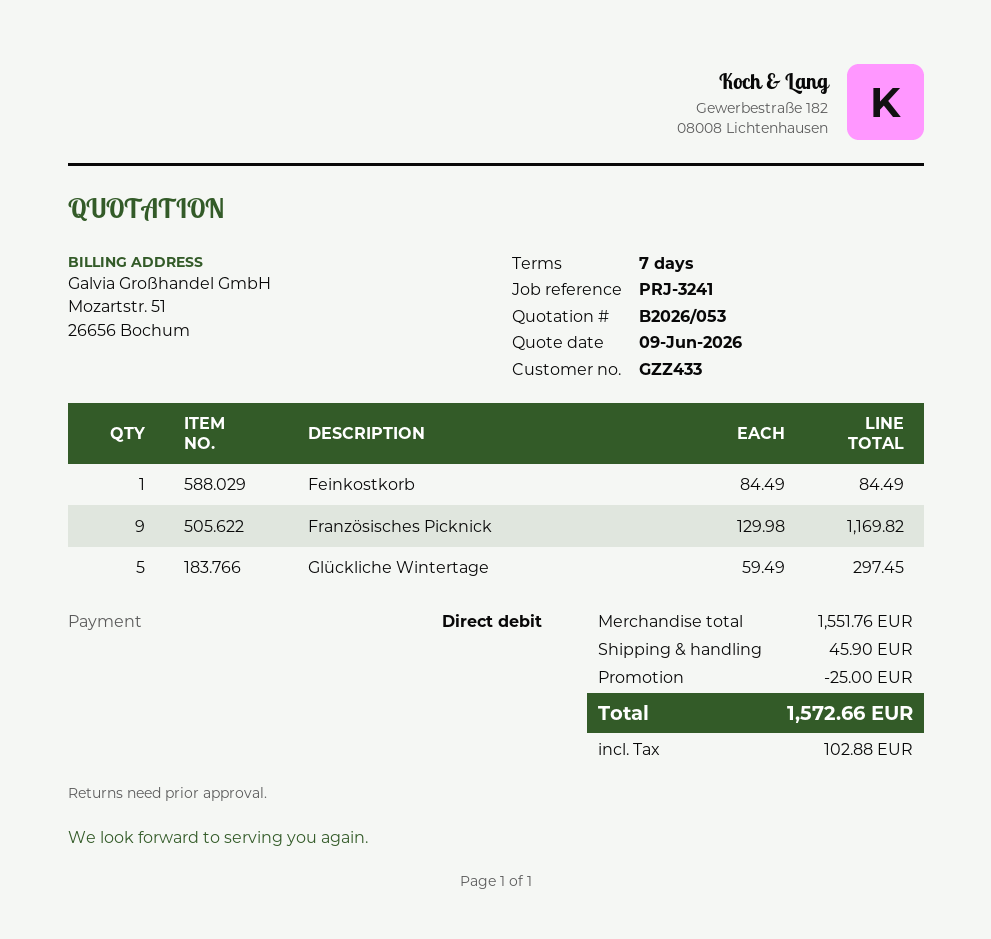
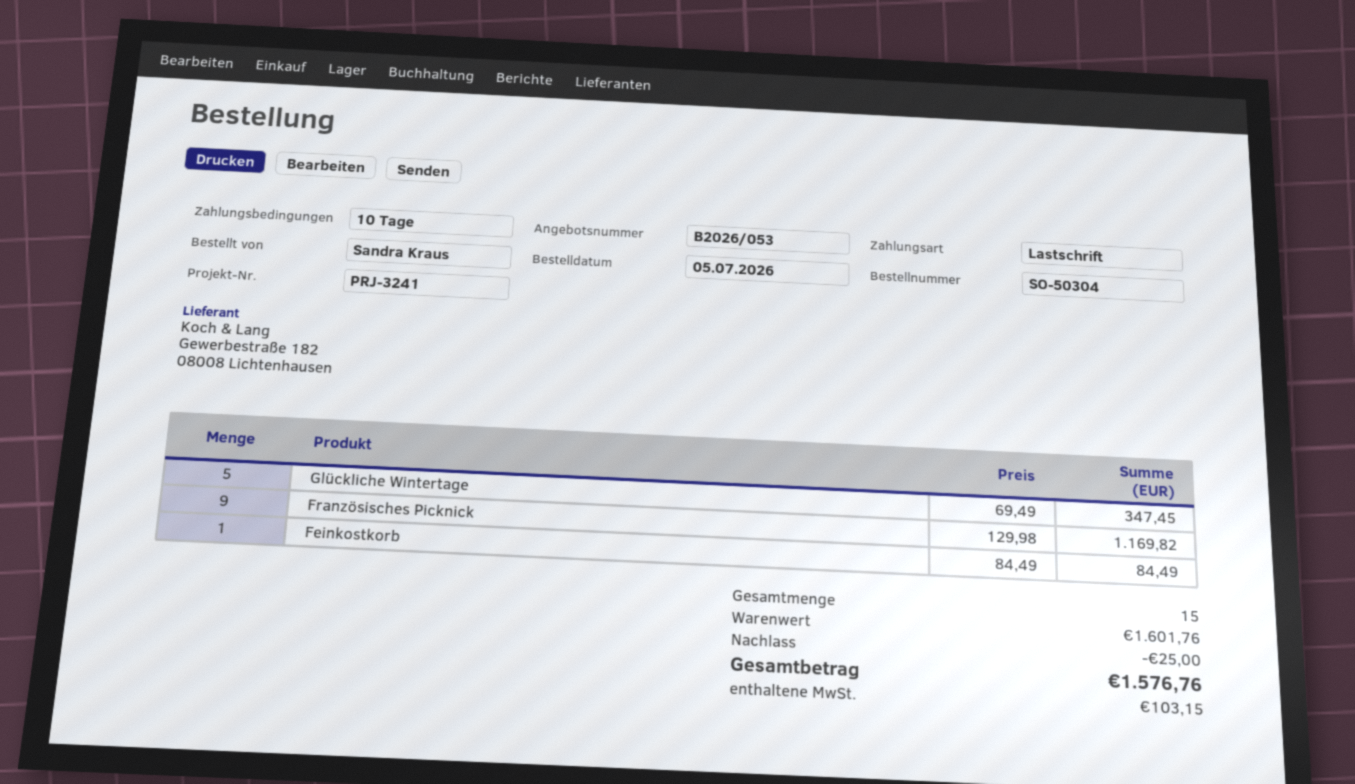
payment terms: 7 days -> 10 days
Glückliche Wintertage: 5 x 59.49 = 297.45 -> 5 x 69.49 = 347.45
subtotal: 1551.76 -> 1601.76
shipping: 45.90 -> none
tax: 102.88 -> 103.15
total: 1572.66 -> 1576.76

